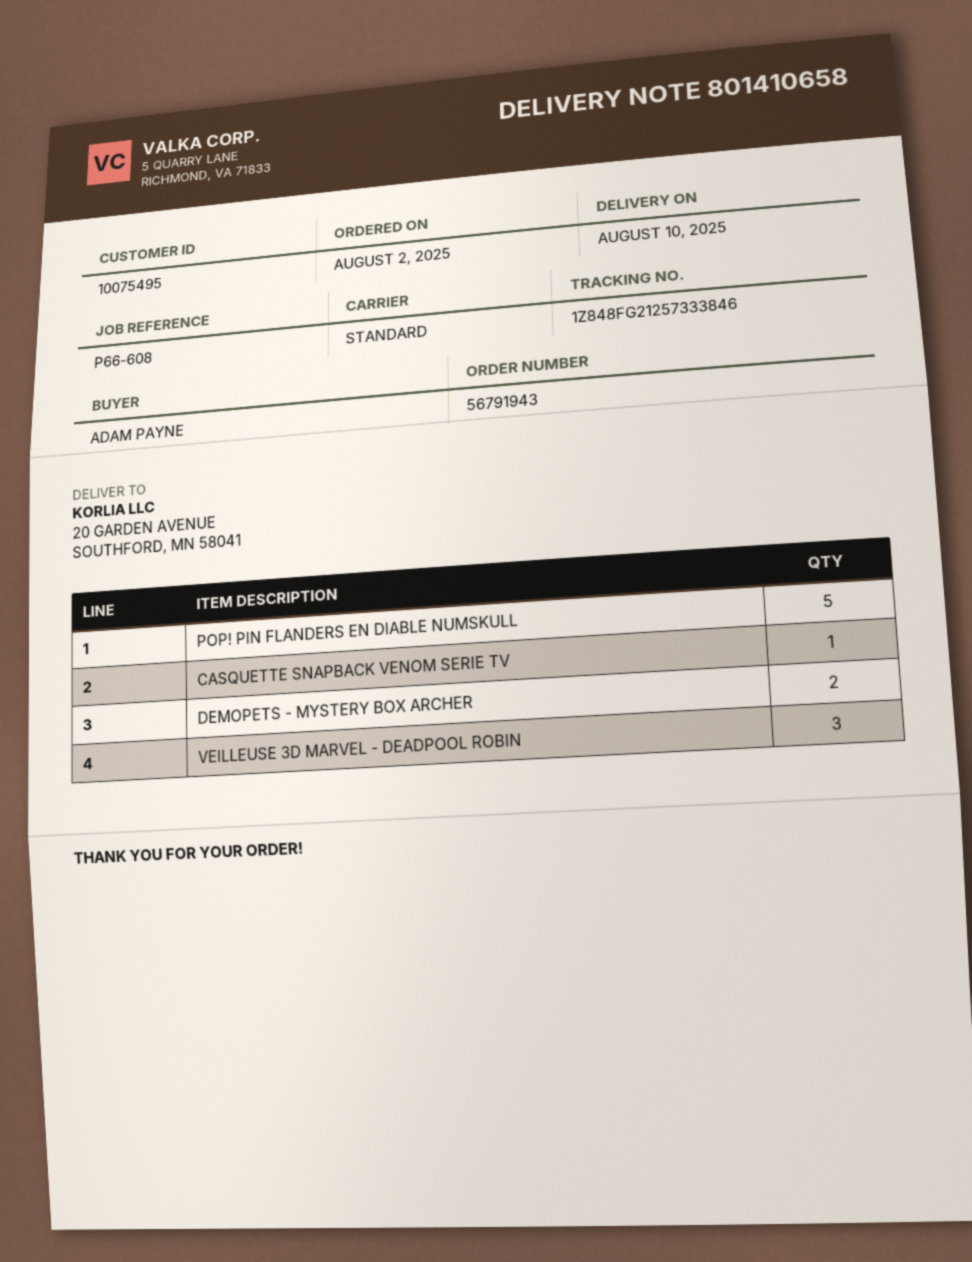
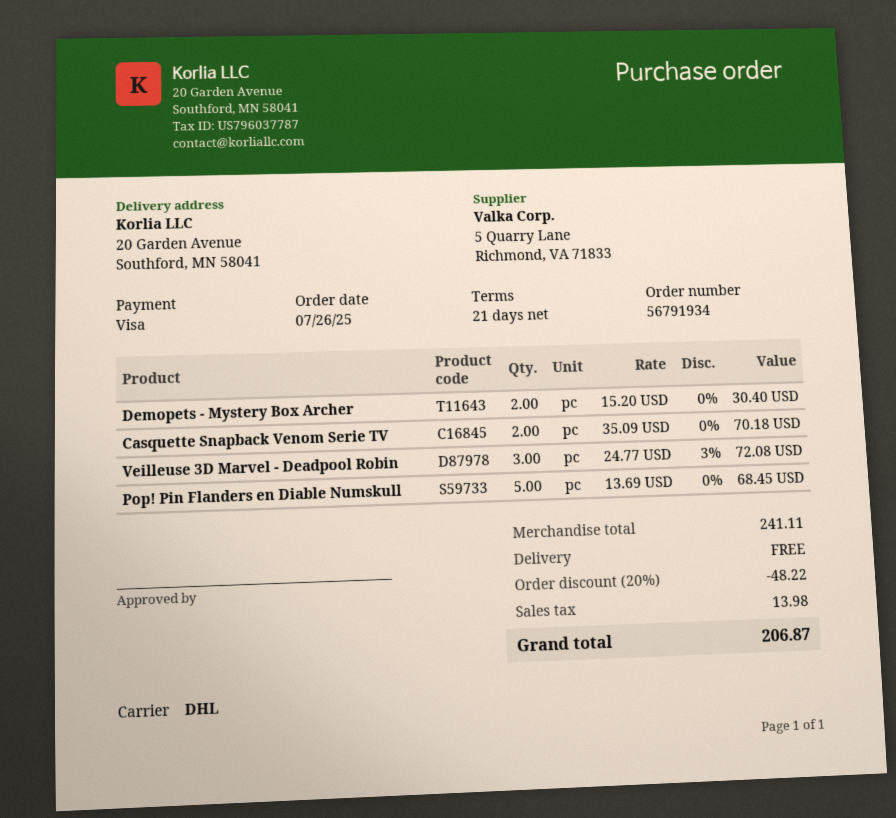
order number: 56791943 -> 56791934
order date: 2025-08-02 -> 2025-07-26
shipping method: standard -> DHL
CASQUETTE SNAPBACK VENOM SERIE TV: 1 -> 2

